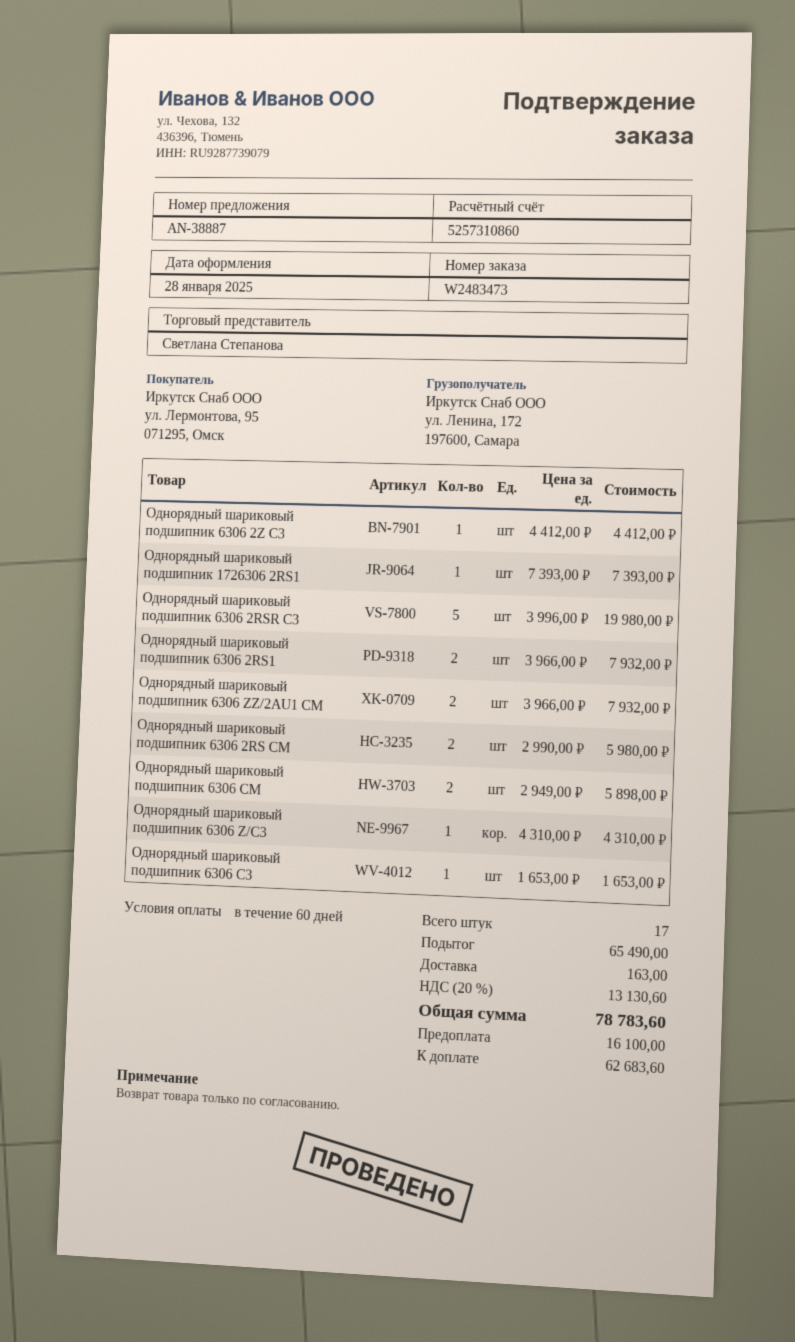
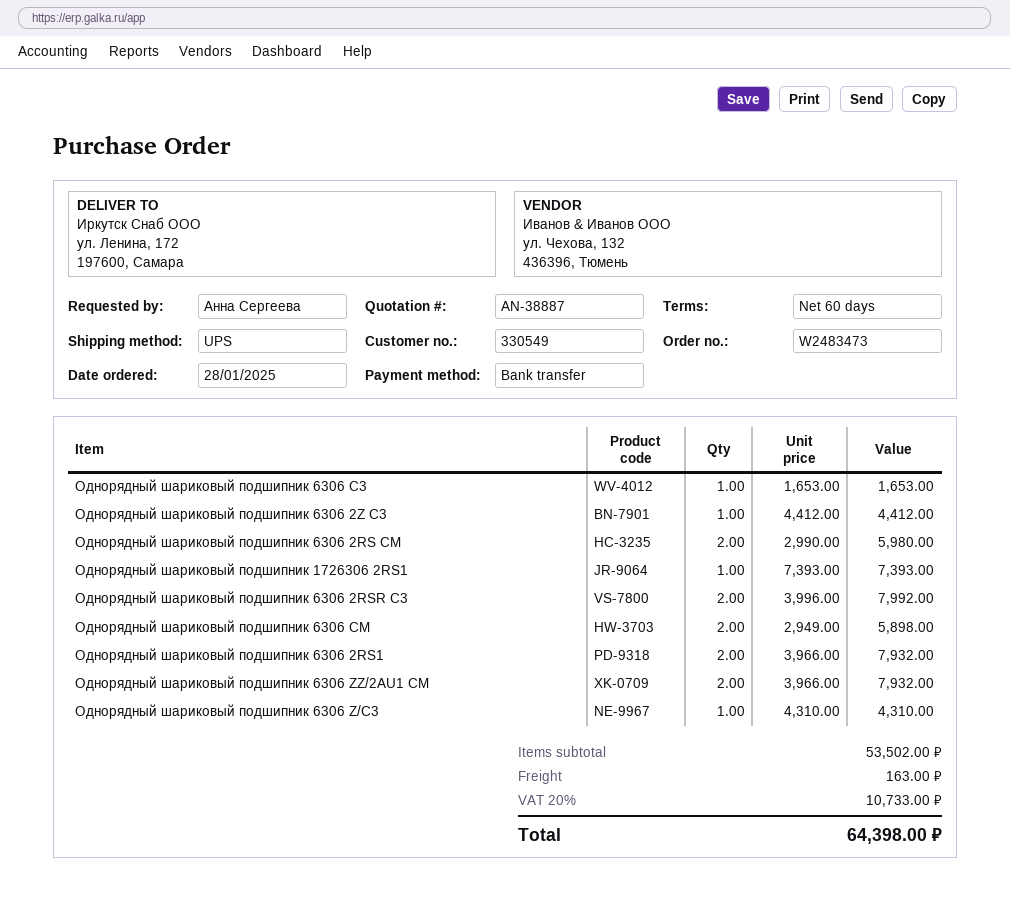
Однорядный шариковый подшипник 6306 2RSR C3: 5 x 3996.00 = 19980.00 -> 2 x 3996.00 = 7992.00
subtotal: 65490.00 -> 53502.00
tax: 20% = 13130.60 -> 20% = 10733.00
total: 78783.60 -> 64398.00

